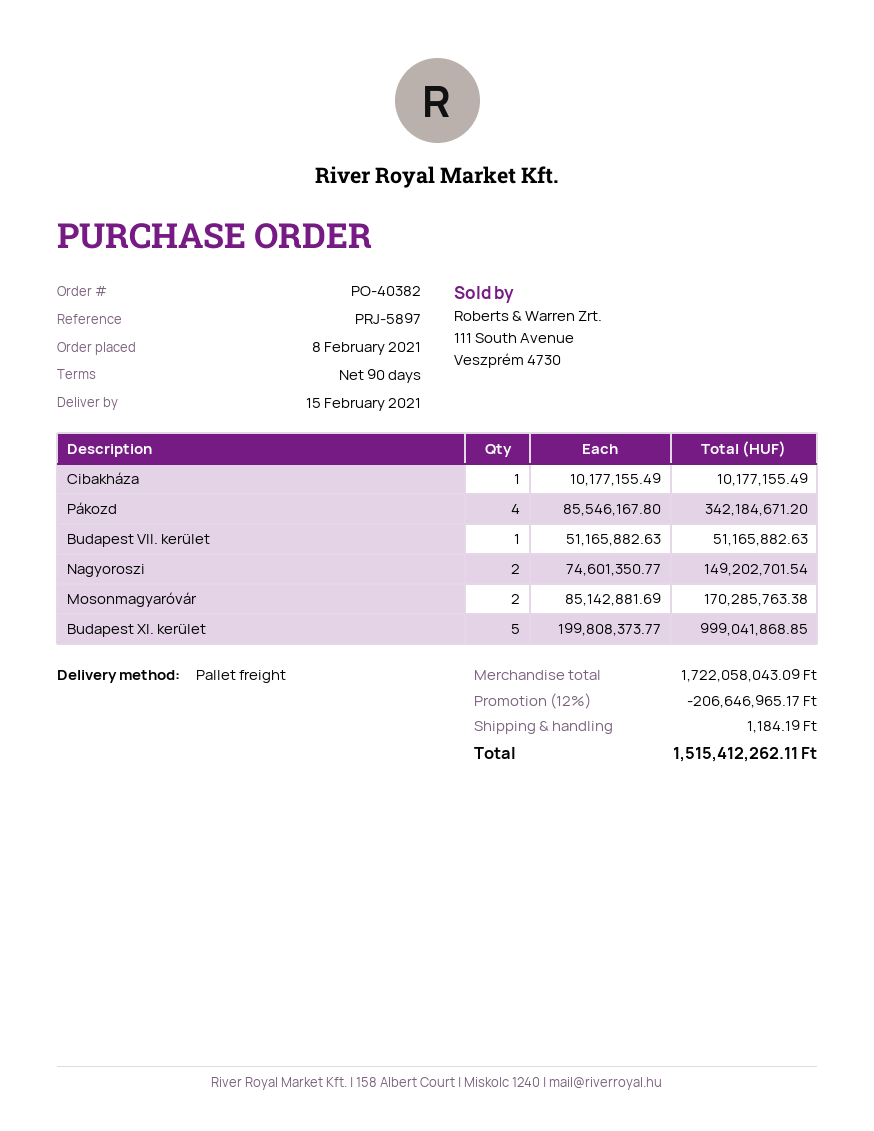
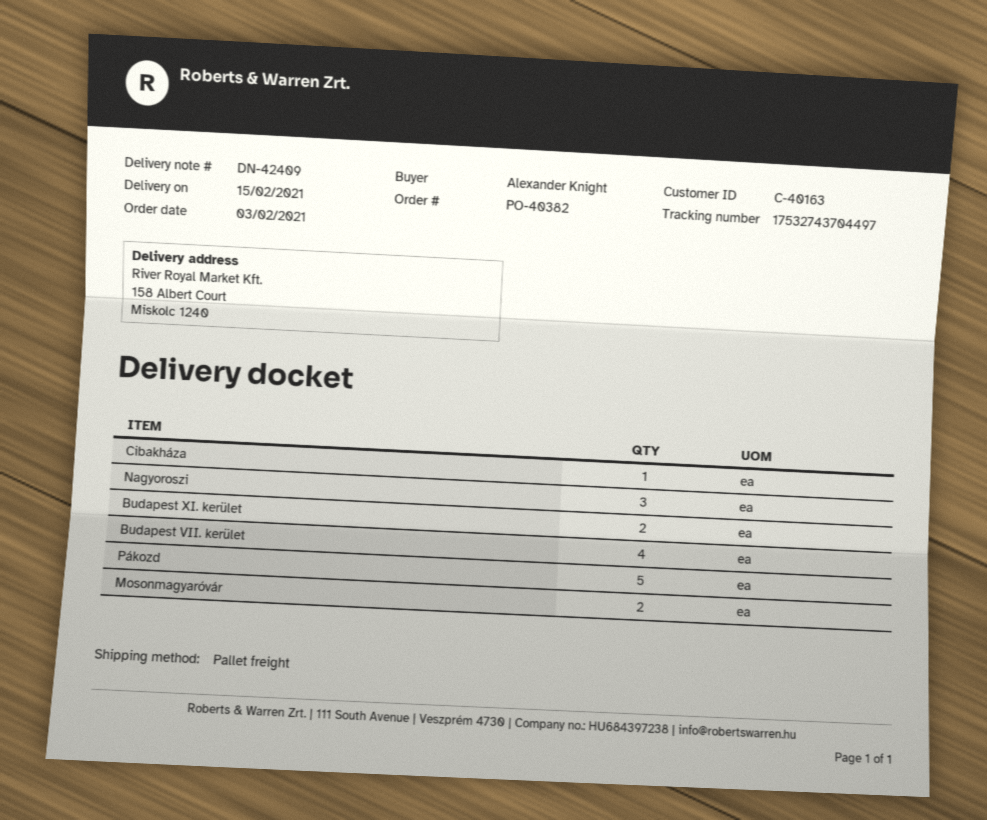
order date: 2021-02-08 -> 2021-02-03
Pákozd: 4 -> 5
Budapest VII. kerület: 1 -> 4
Nagyoroszi: 2 -> 3
Budapest XI. kerület: 5 -> 2

